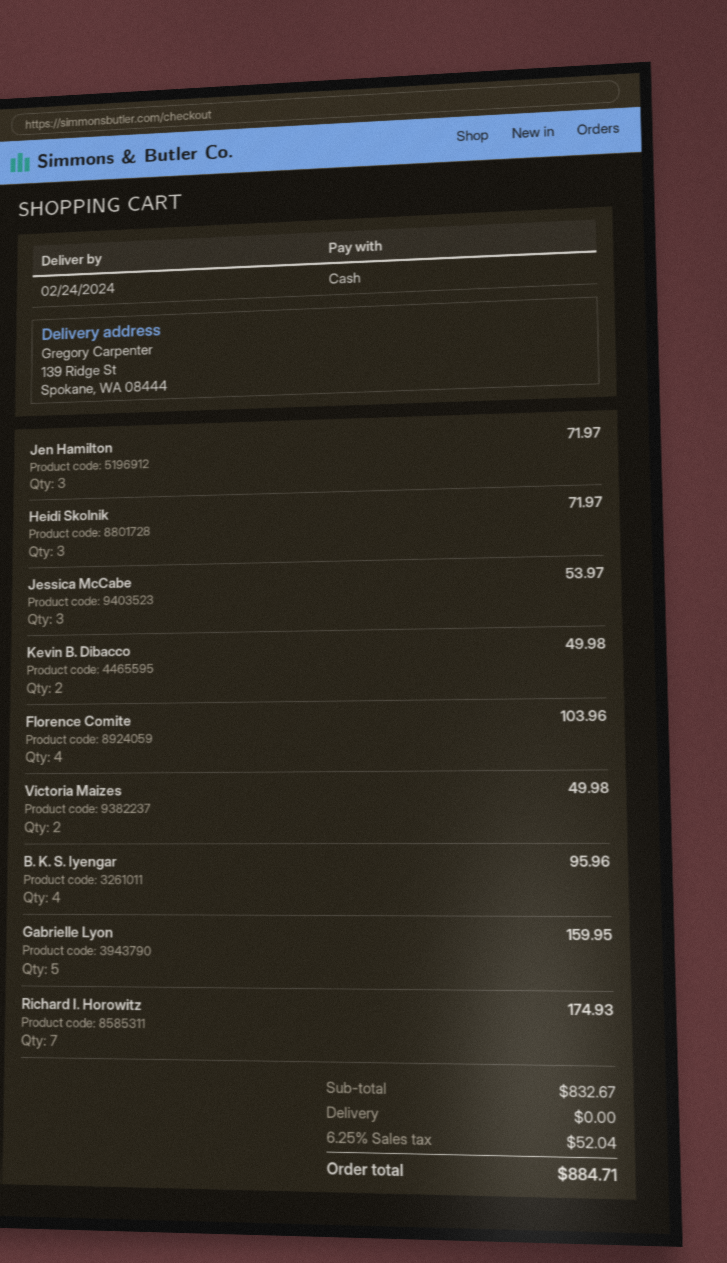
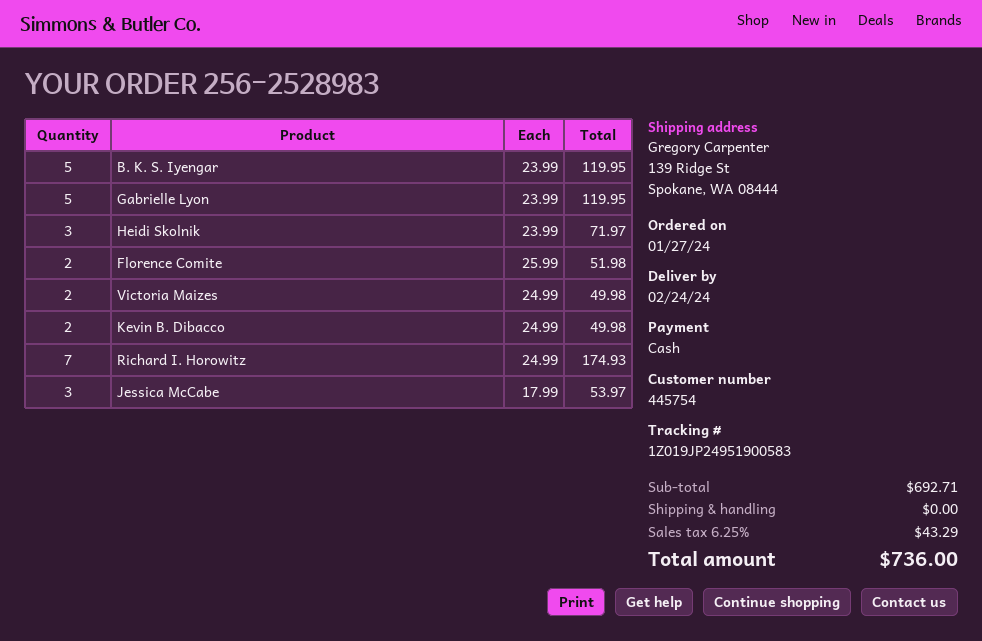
Jen Hamilton: 3 for 71.97 -> none
Florence Comite: 4 for 103.96 -> 2 for 51.98
B. K. S. Iyengar: 4 for 95.96 -> 5 for 119.95
Gabrielle Lyon: 5 for 159.95 -> 5 for 119.95
subtotal: 832.67 -> 692.71
tax: 6.25% = 52.04 -> 6.25% = 43.29
total: 884.71 -> 736.00

